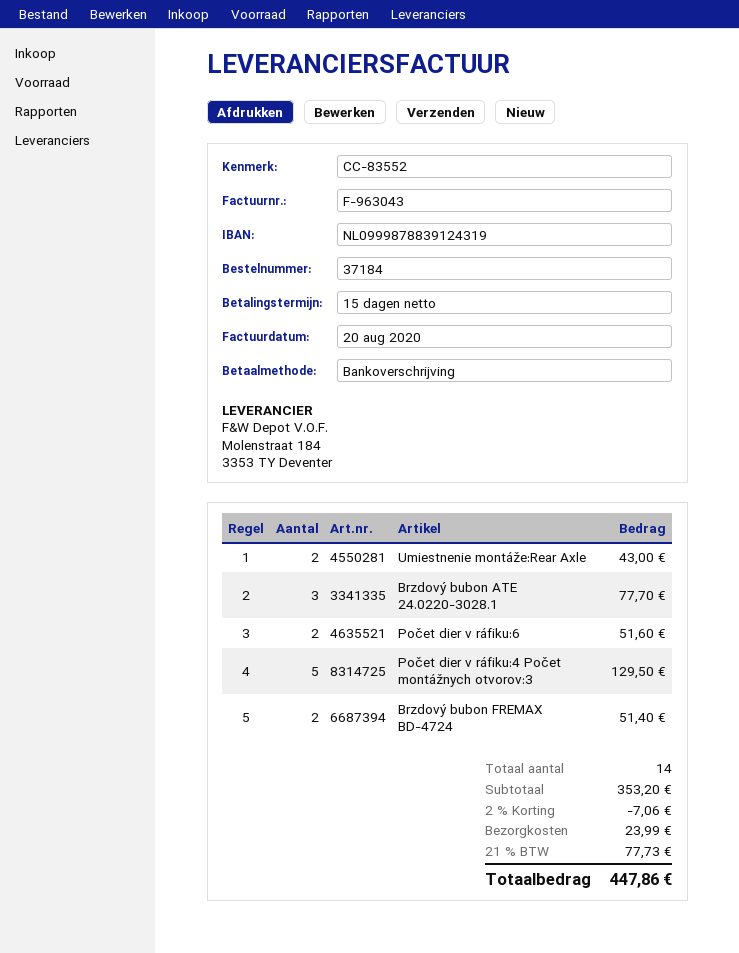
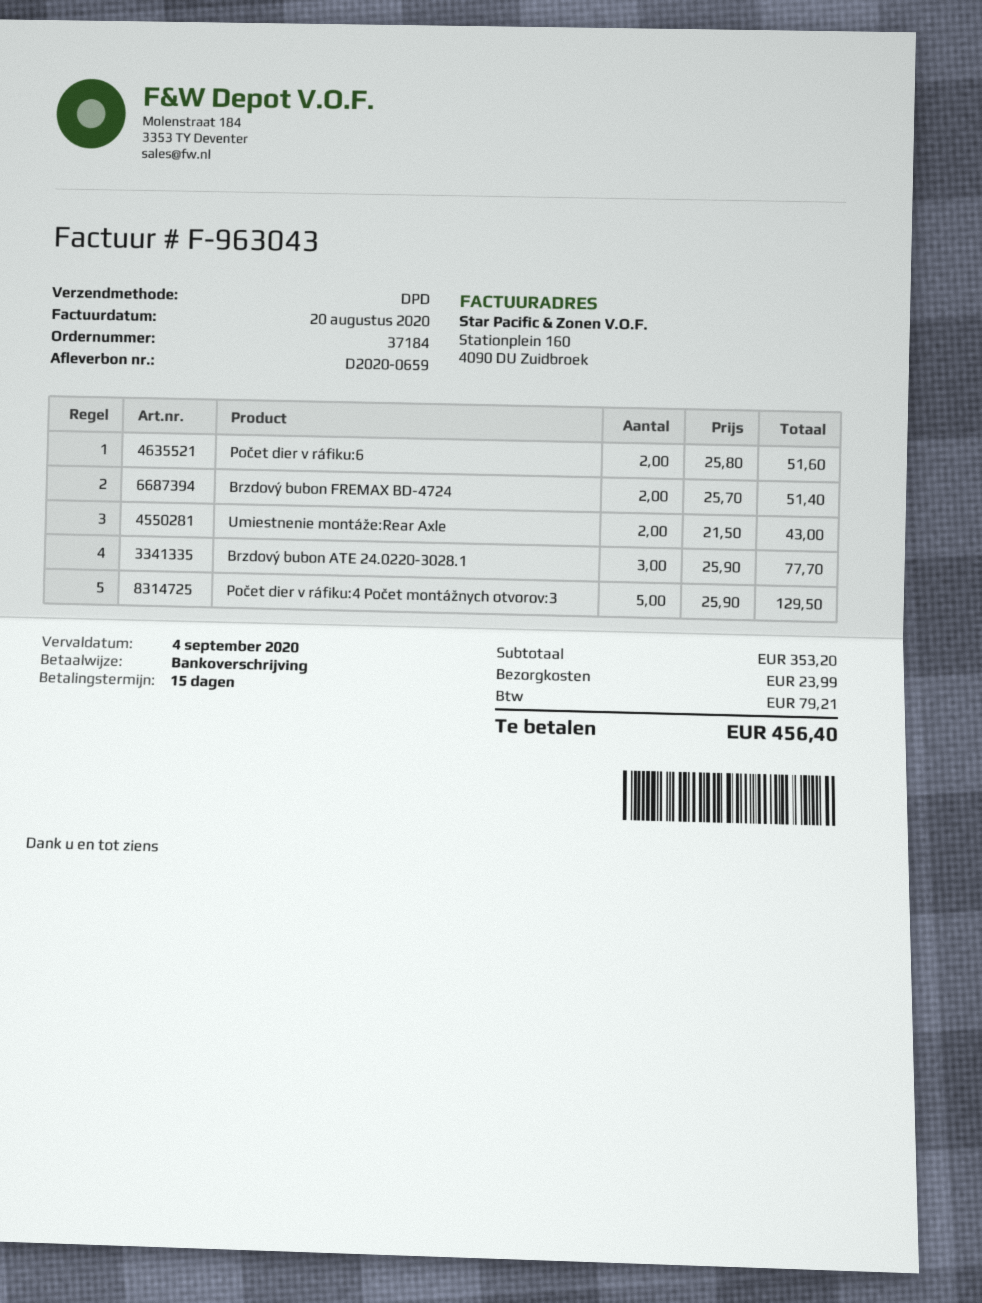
discount: 2% = 7.06 -> none
tax: 77.73 -> 79.21
total: 447.86 -> 456.40

